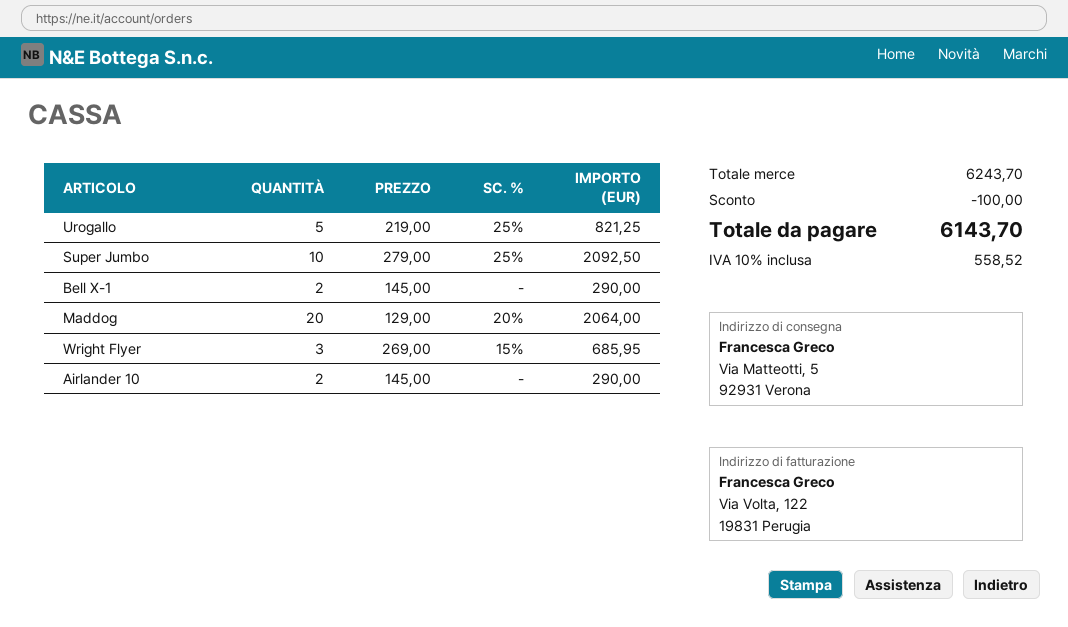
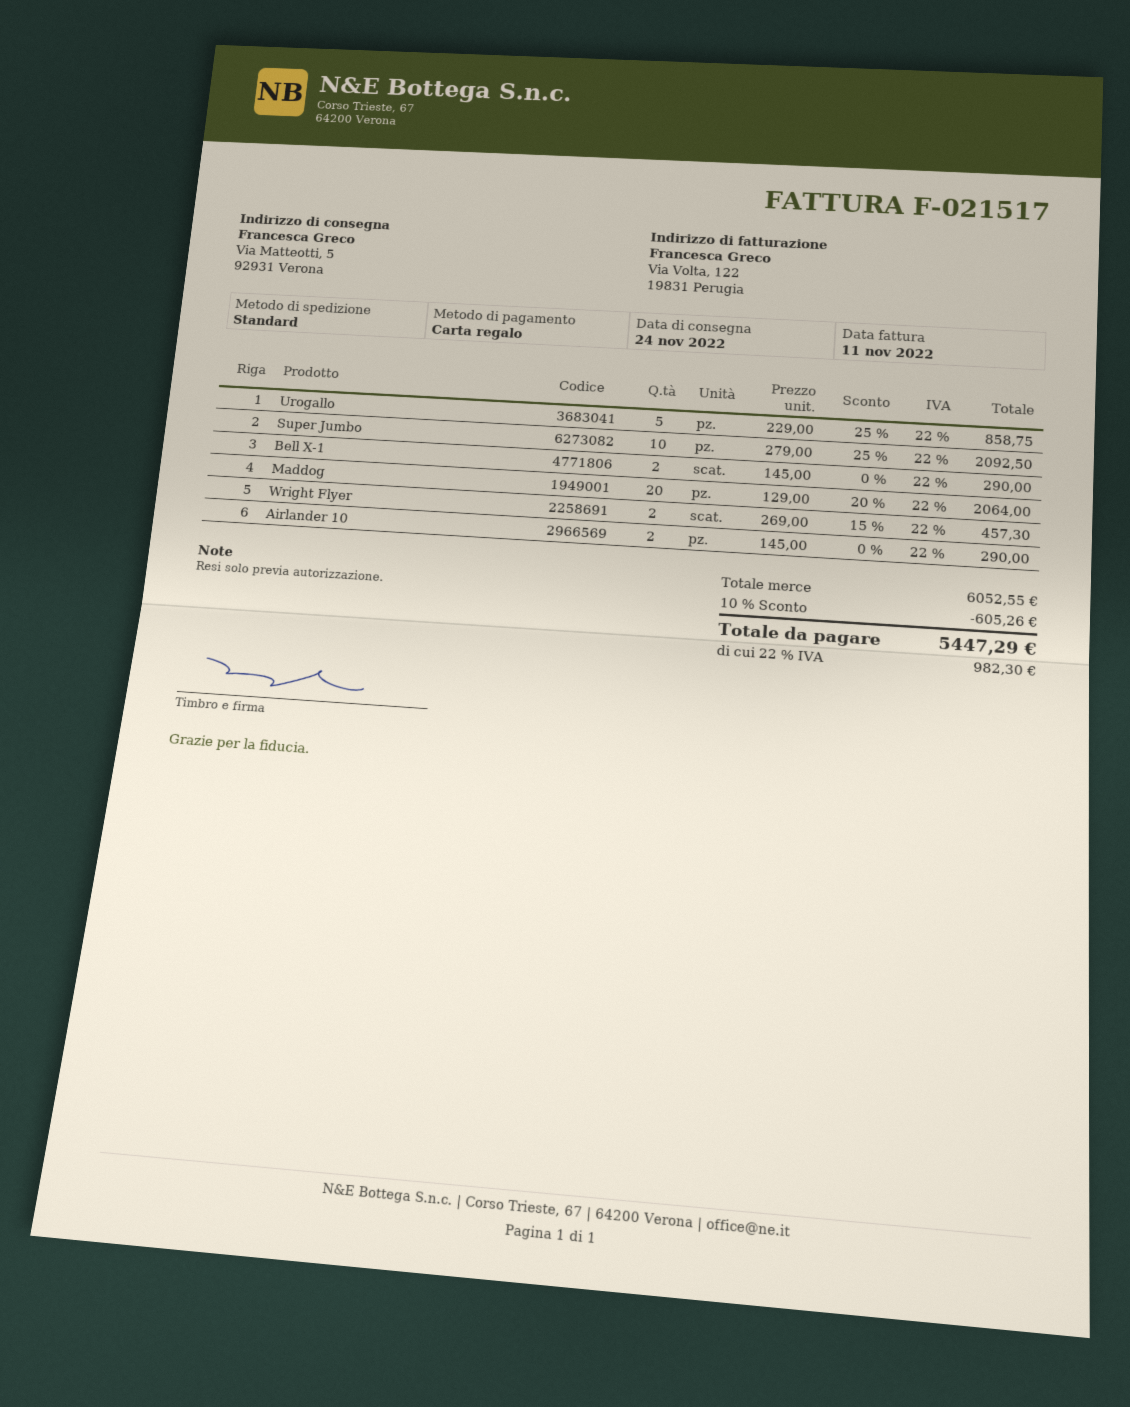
Urogallo: 5 x 219.00 - 25% = 821.25 -> 5 x 229.00 - 25% = 858.75
Wright Flyer: 3 x 269.00 - 15% = 685.95 -> 2 x 269.00 - 15% = 457.30
subtotal: 6243.70 -> 6052.55
discount: 100.00 -> 605.26
tax: 10% = 558.52 -> 22% = 982.30
total: 6143.70 -> 5447.29

